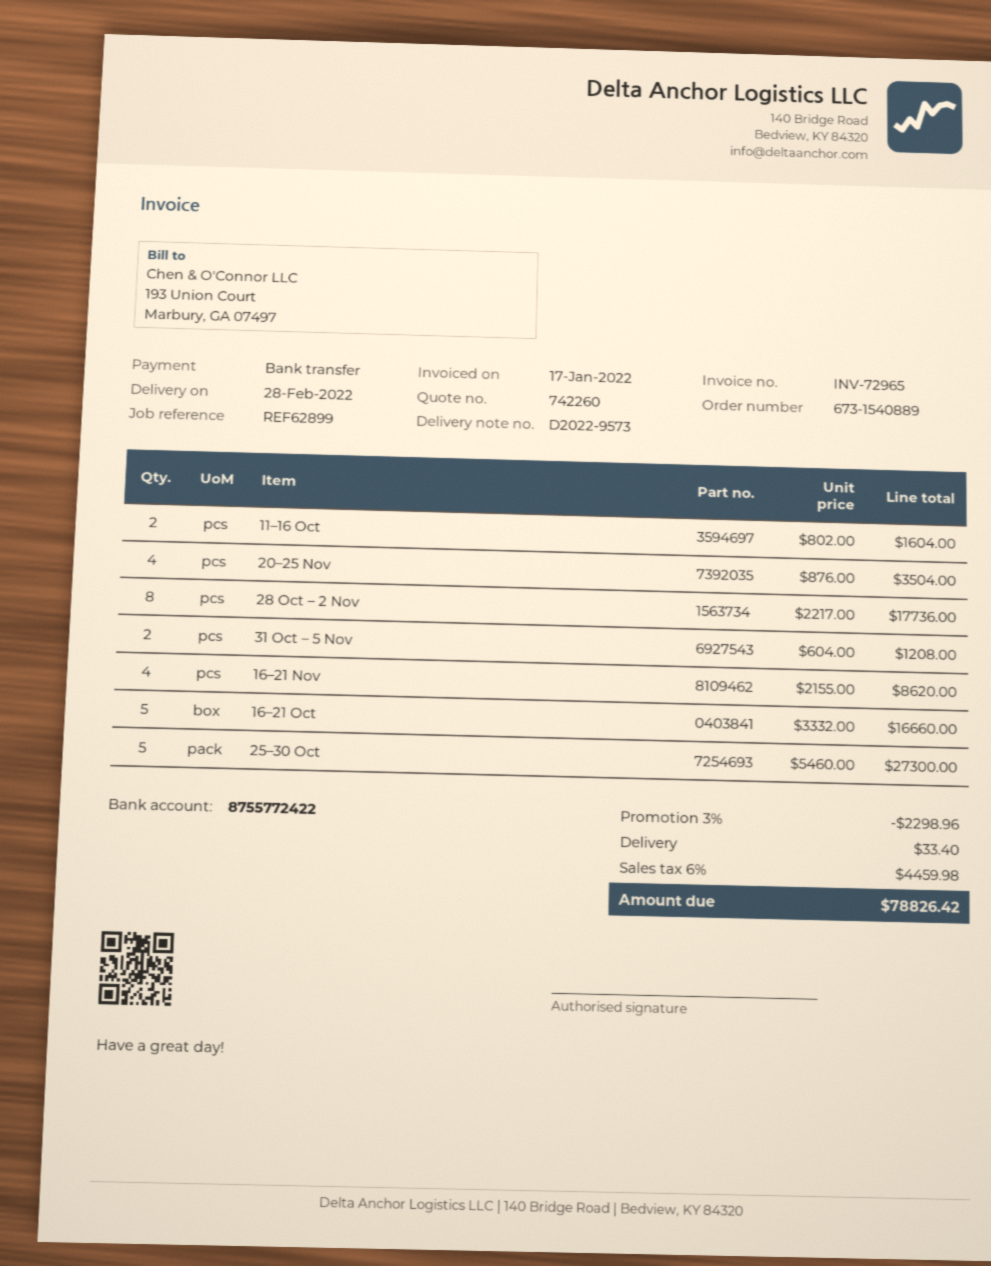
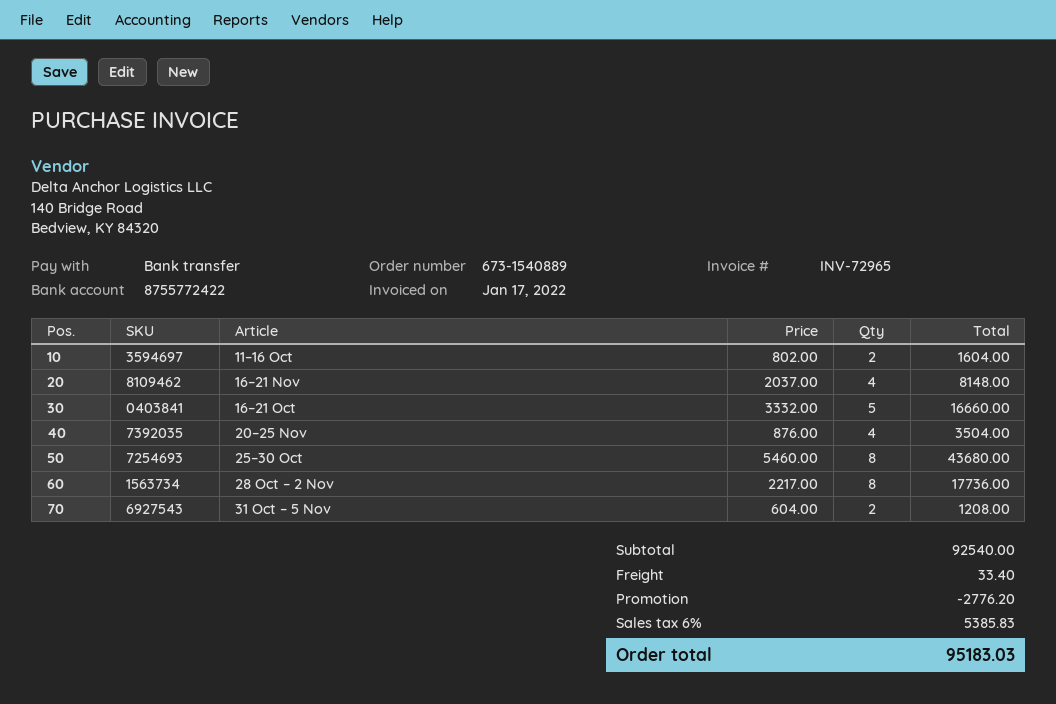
16–21 Nov: 4 x 2155.00 = 8620.00 -> 4 x 2037.00 = 8148.00
25–30 Oct: 5 x 5460.00 = 27300.00 -> 8 x 5460.00 = 43680.00
discount: 2298.96 -> 2776.20
tax: 6% = 4459.98 -> 6% = 5385.83
total: 78826.42 -> 95183.03

